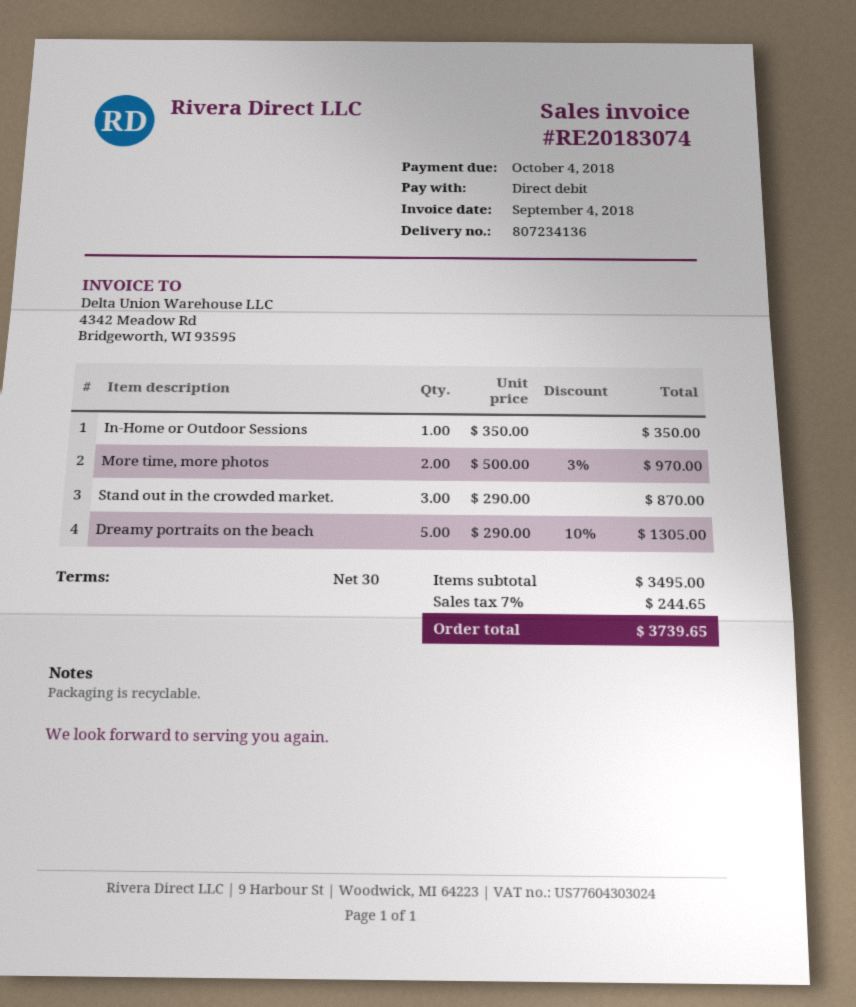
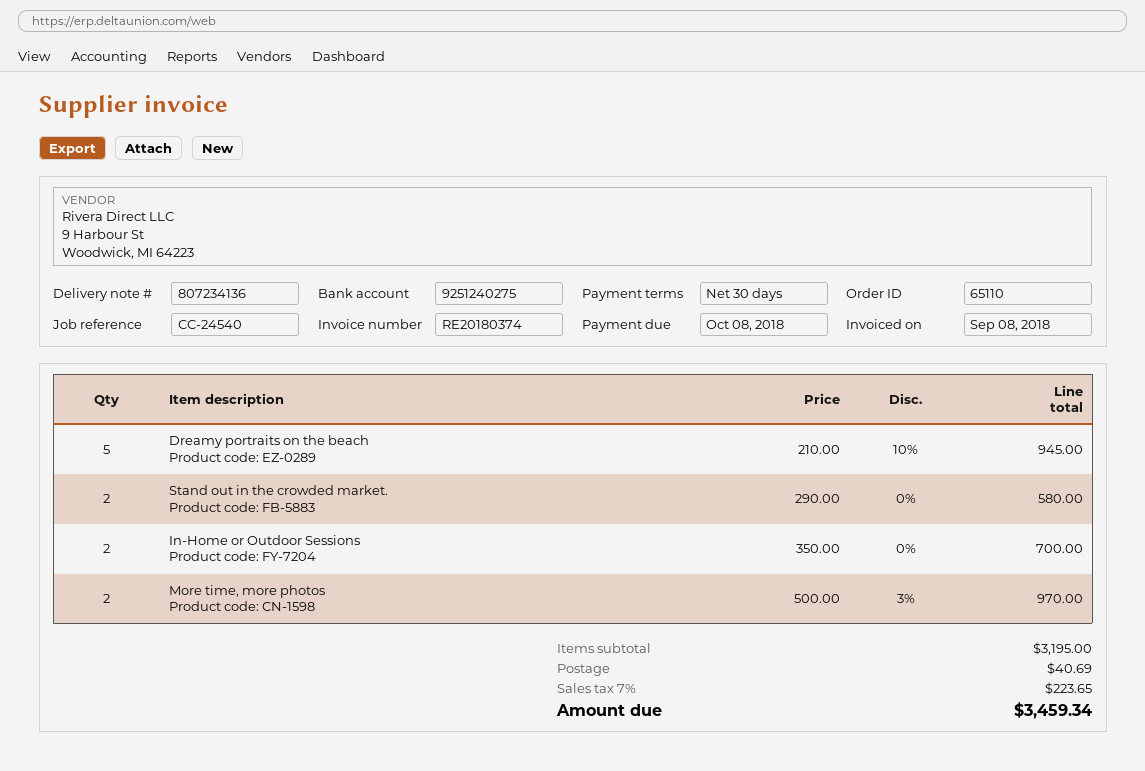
invoice number: RE20183074 -> RE20180374
invoice date: 2018-09-04 -> 2018-09-08
due date: 2018-10-04 -> 2018-10-08
In-Home or Outdoor Sessions: 1 x 350.00 = 350.00 -> 2 x 350.00 = 700.00
Stand out in the crowded market.: 3 x 290.00 = 870.00 -> 2 x 290.00 = 580.00
Dreamy portraits on the beach: 5 x 290.00 - 10% = 1305.00 -> 5 x 210.00 - 10% = 945.00
subtotal: 3495.00 -> 3195.00
shipping: none -> 40.69
tax: 7% = 244.65 -> 7% = 223.65
total: 3739.65 -> 3459.34

